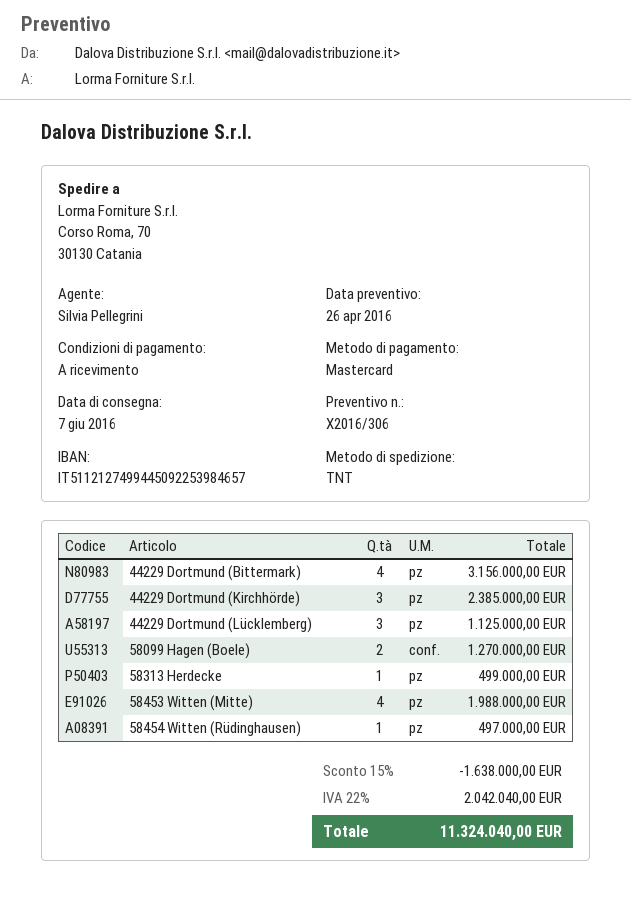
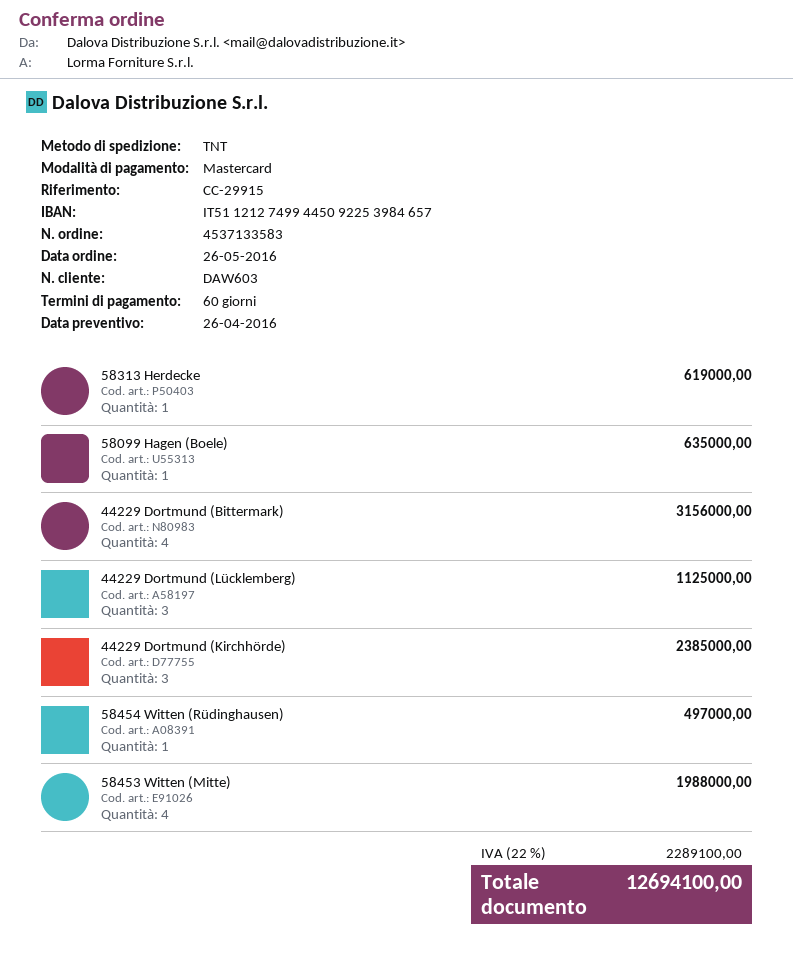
payment terms: on receipt -> 60 days
58099 Hagen (Boele): 2 for 1270000.00 -> 1 for 635000.00
58313 Herdecke: 1 for 499000.00 -> 1 for 619000.00
discount: 15% = 1638000.00 -> none
tax: 22% = 2042040.00 -> 22% = 2289100.00
total: 11324040.00 -> 12694100.00

